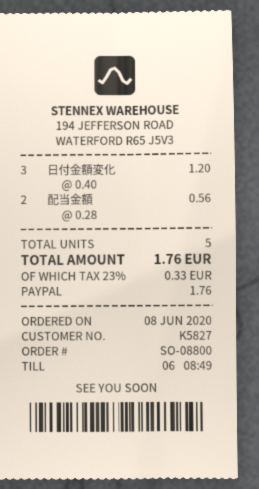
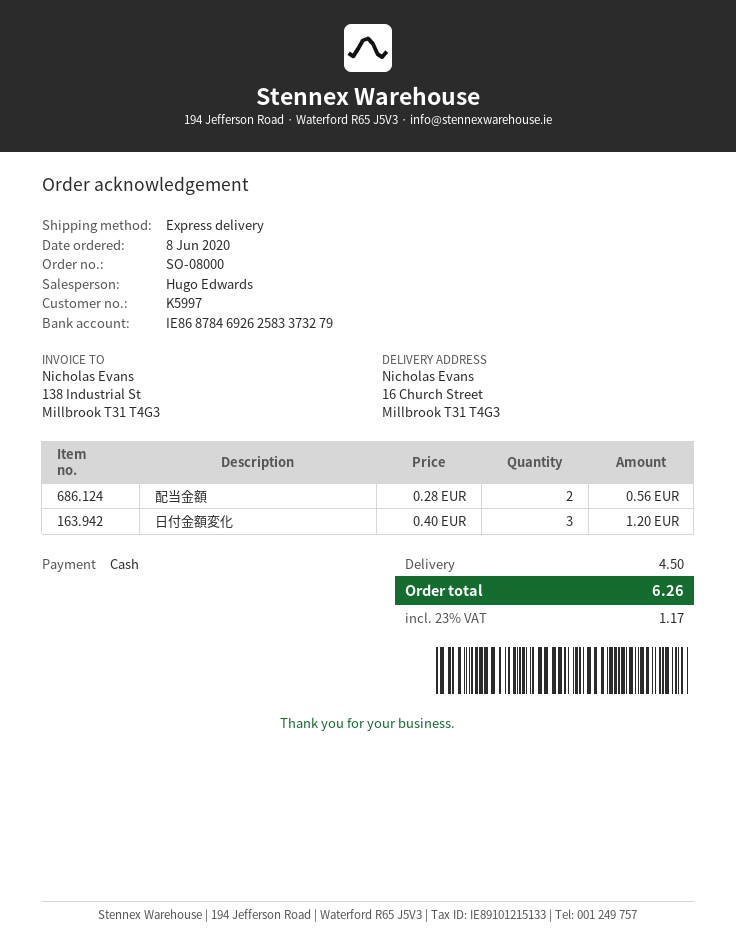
order number: SO-08800 -> SO-08000
customer number: K5827 -> K5997
payment method: PayPal -> cash
shipping: none -> 4.50
tax: 23% = 0.33 -> 23% = 1.17
total: 1.76 -> 6.26

